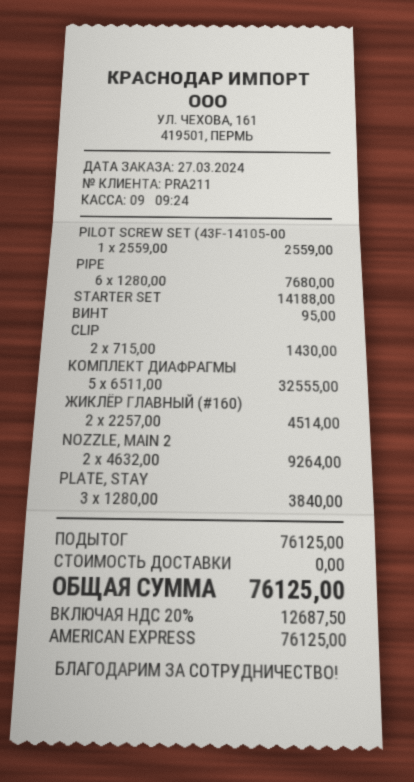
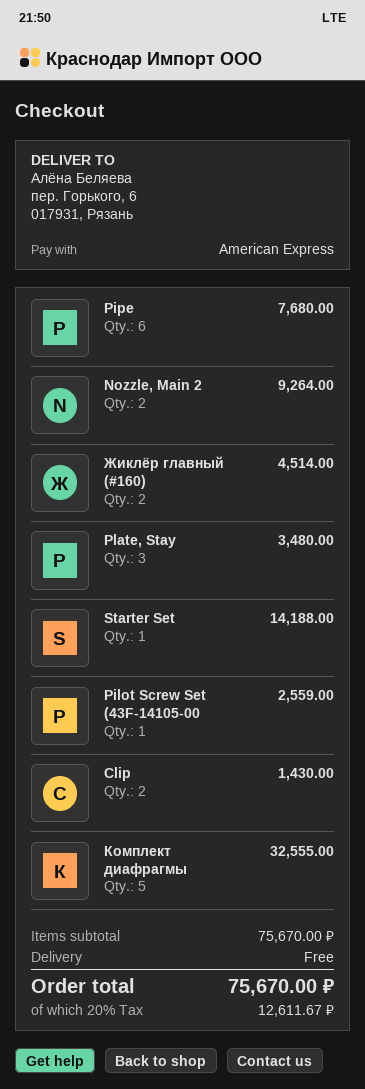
ВИНТ: 1 for 95.00 -> none
PLATE, STAY: 3 for 3840.00 -> 3 for 3480.00
subtotal: 76125.00 -> 75670.00
tax: 20% = 12687.50 -> 20% = 12611.67
total: 76125.00 -> 75670.00

